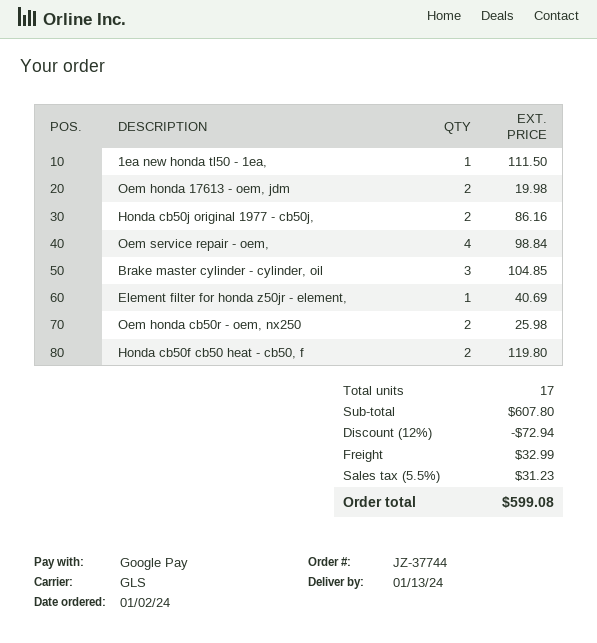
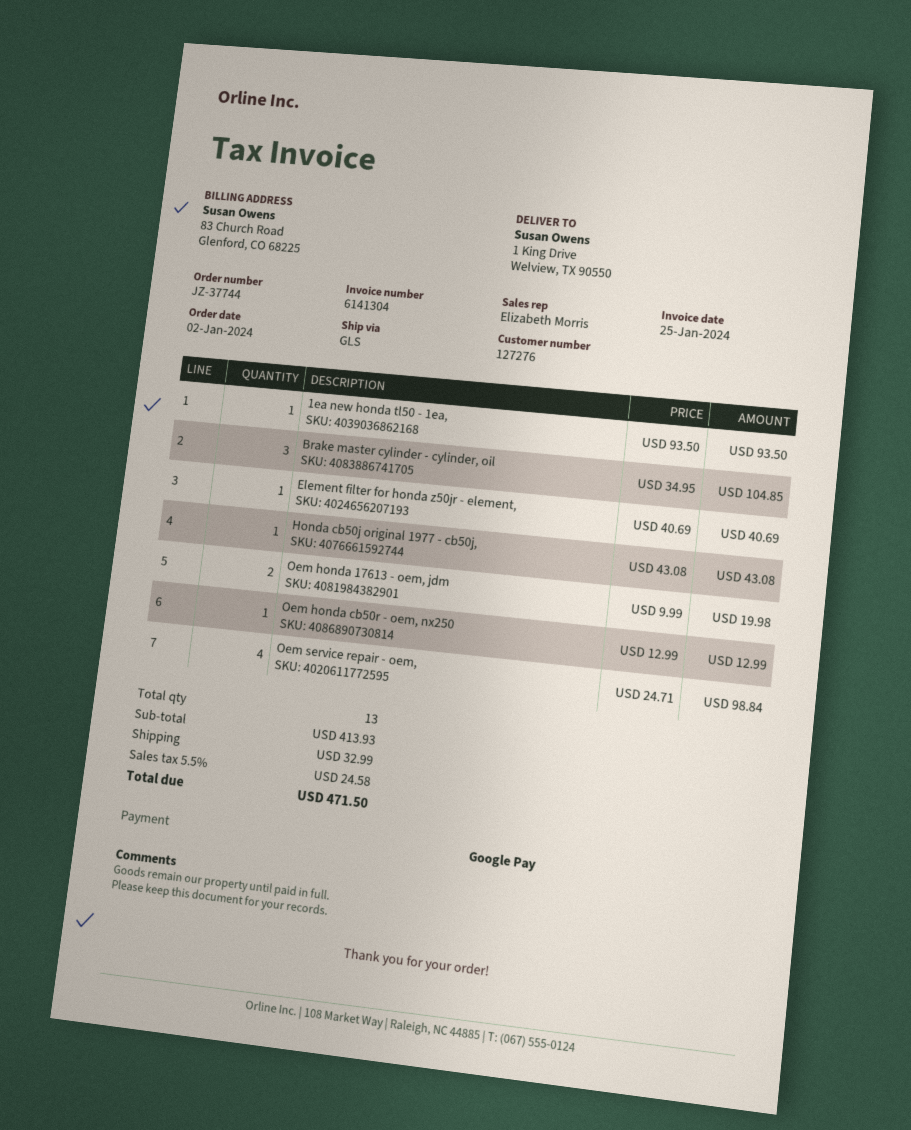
1ea new honda tl50 - 1ea,: 1 for 111.50 -> 1 for 93.50
Honda cb50j original 1977 - cb50j,: 2 for 86.16 -> 1 for 43.08
Oem honda cb50r - oem, nx250: 2 for 25.98 -> 1 for 12.99
Honda cb50f cb50 heat - cb50, f: 2 for 119.80 -> none
total quantity: 17 -> 13
subtotal: 607.80 -> 413.93
discount: 12% = 72.94 -> none
tax: 5.5% = 31.23 -> 5.5% = 24.58
total: 599.08 -> 471.50

